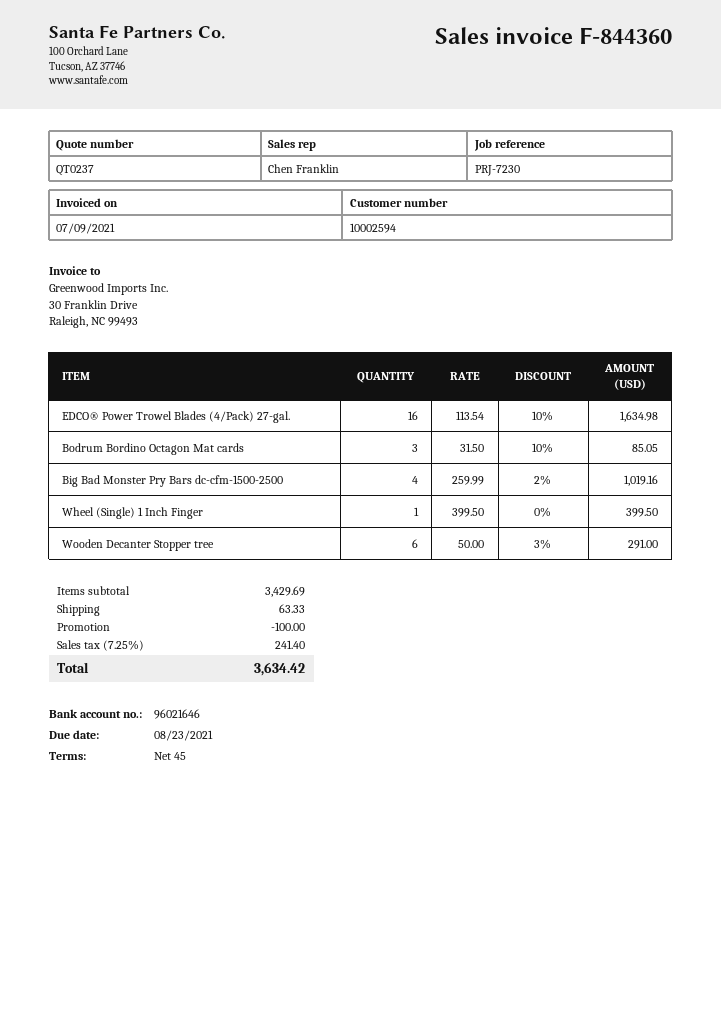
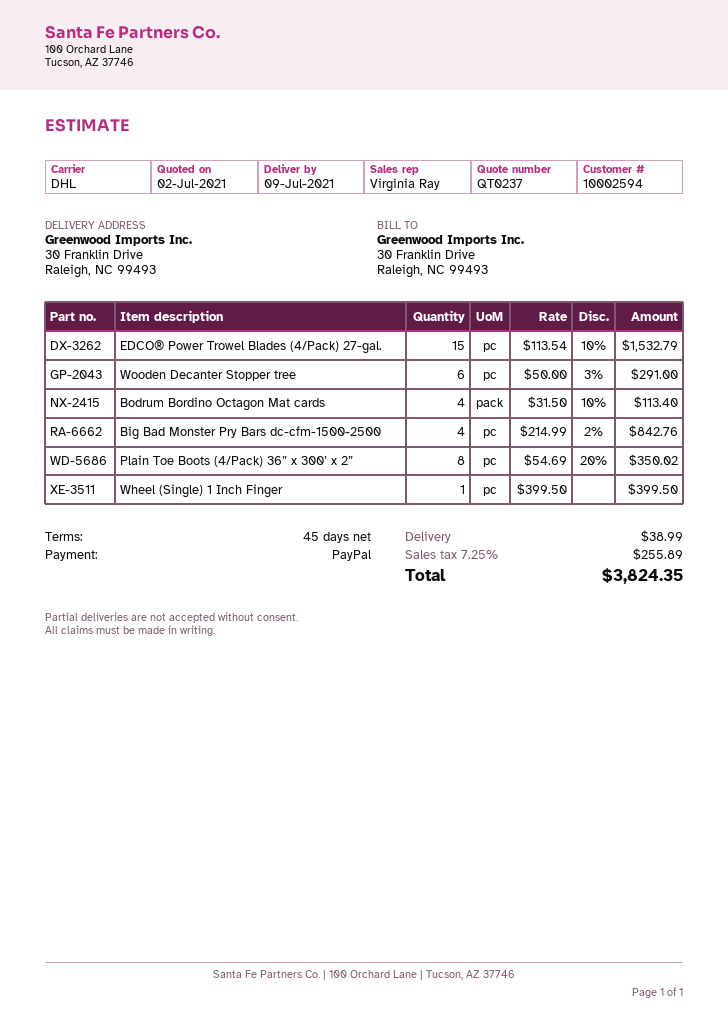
sales rep: Chen Franklin -> Virginia Ray
EDCO® Power Trowel Blades (4/Pack) 27-gal.: 16 x 113.54 - 10% = 1634.98 -> 15 x 113.54 - 10% = 1532.79
Bodrum Bordino Octagon Mat cards: 3 x 31.50 - 10% = 85.05 -> 4 x 31.50 - 10% = 113.40
Big Bad Monster Pry Bars dc-cfm-1500-2500: 4 x 259.99 - 2% = 1019.16 -> 4 x 214.99 - 2% = 842.76
Plain Toe Boots (4/Pack) 36” x 300’ x 2”: none -> 8 x 54.69 - 20% = 350.02
discount: 100.00 -> none
shipping: 63.33 -> 38.99
tax: 7.25% = 241.40 -> 7.25% = 255.89
total: 3634.42 -> 3824.35

